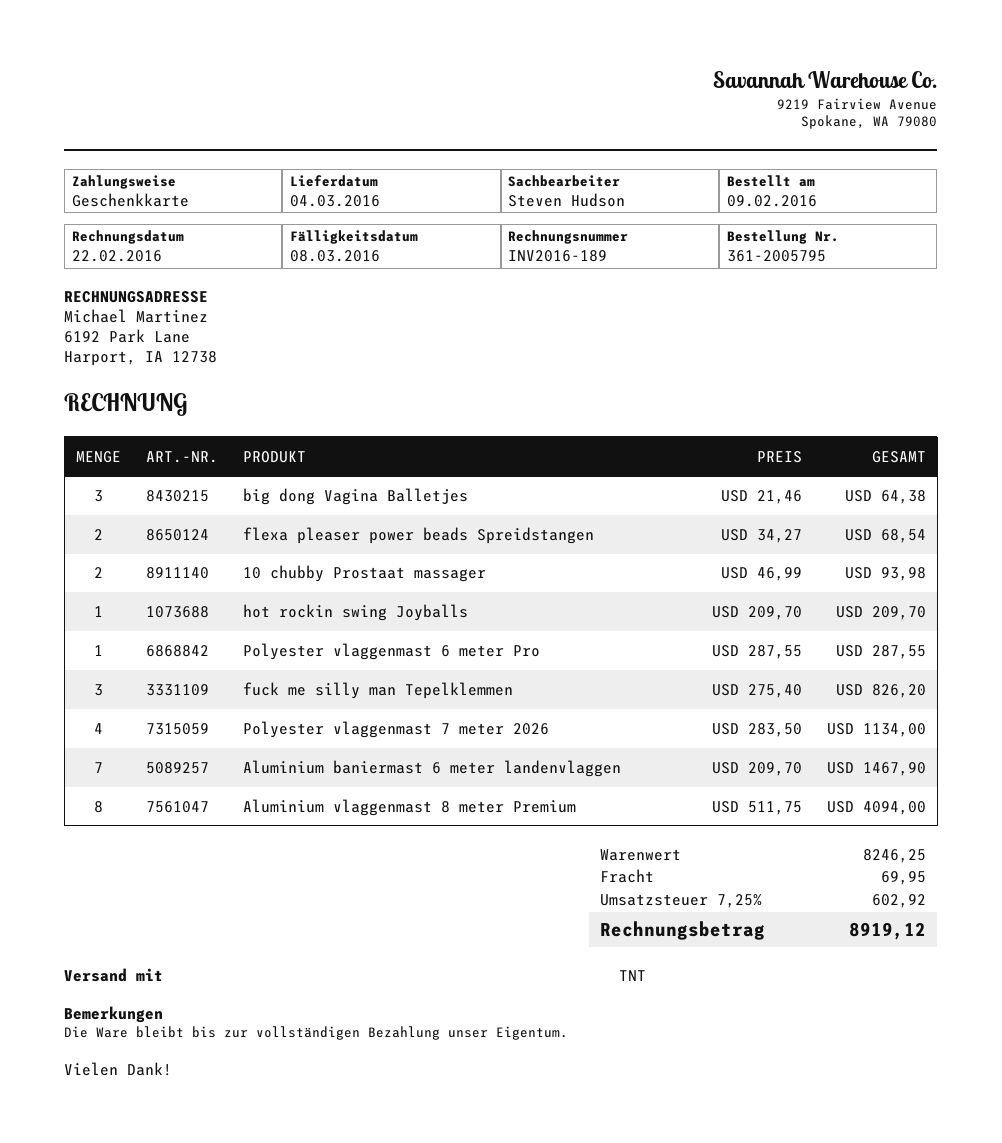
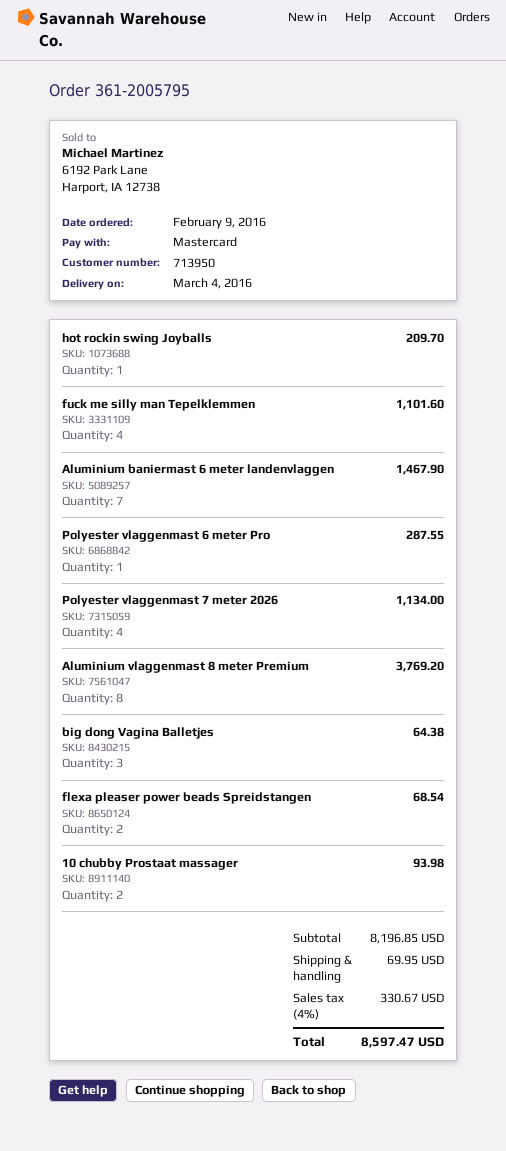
payment method: gift card -> Mastercard
fuck me silly man Tepelklemmen: 3 for 826.20 -> 4 for 1101.60
Aluminium vlaggenmast 8 meter Premium: 8 for 4094.00 -> 8 for 3769.20
subtotal: 8246.25 -> 8196.85
tax: 7.25% = 602.92 -> 4% = 330.67
total: 8919.12 -> 8597.47

